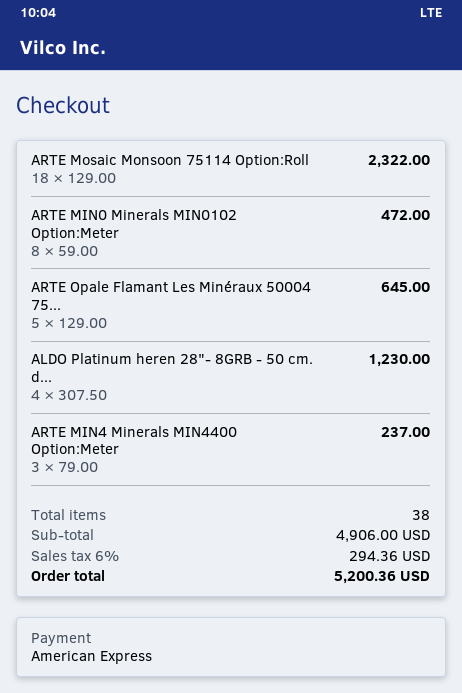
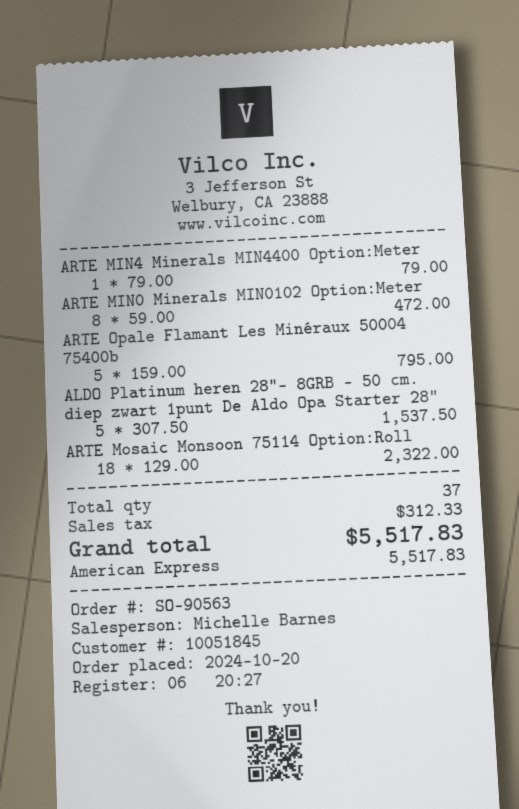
ARTE Opale Flamant Les Minéraux 50004 75...: 5 x 129.00 = 645.00 -> 5 x 159.00 = 795.00
ALDO Platinum heren 28"- 8GRB - 50 cm. d...: 4 x 307.50 = 1230.00 -> 5 x 307.50 = 1537.50
ARTE MIN4 Minerals MIN4400 Option:Meter: 3 x 79.00 = 237.00 -> 1 x 79.00 = 79.00
total quantity: 38 -> 37
tax: 294.36 -> 312.33
total: 5200.36 -> 5517.83

